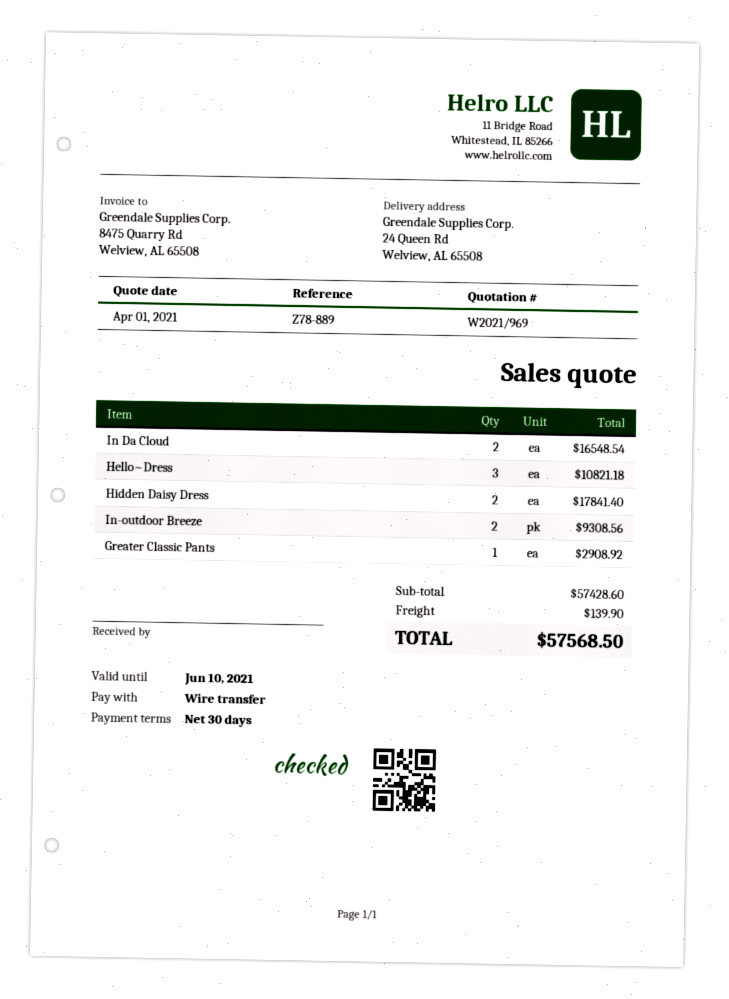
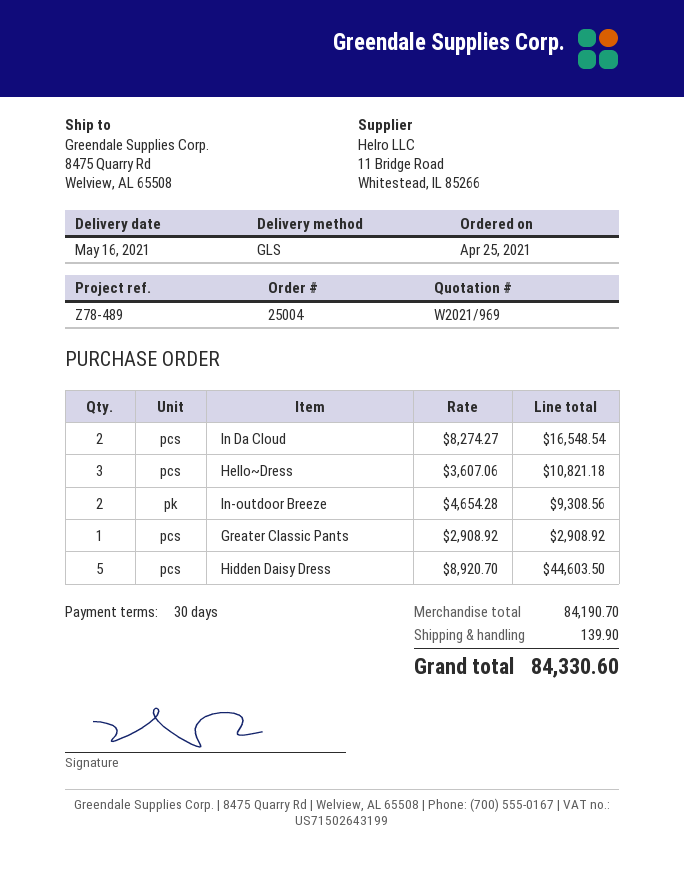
reference: Z78-889 -> Z78-489
ship to: 24 Queen Rd, Welview, AL 65508 -> 8475 Quarry Rd, Welview, AL 65508
Hidden Daisy Dress: 2 for 17841.40 -> 5 for 44603.50
subtotal: 57428.60 -> 84190.70
total: 57568.50 -> 84330.60

